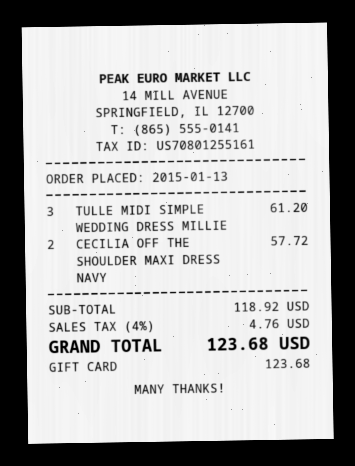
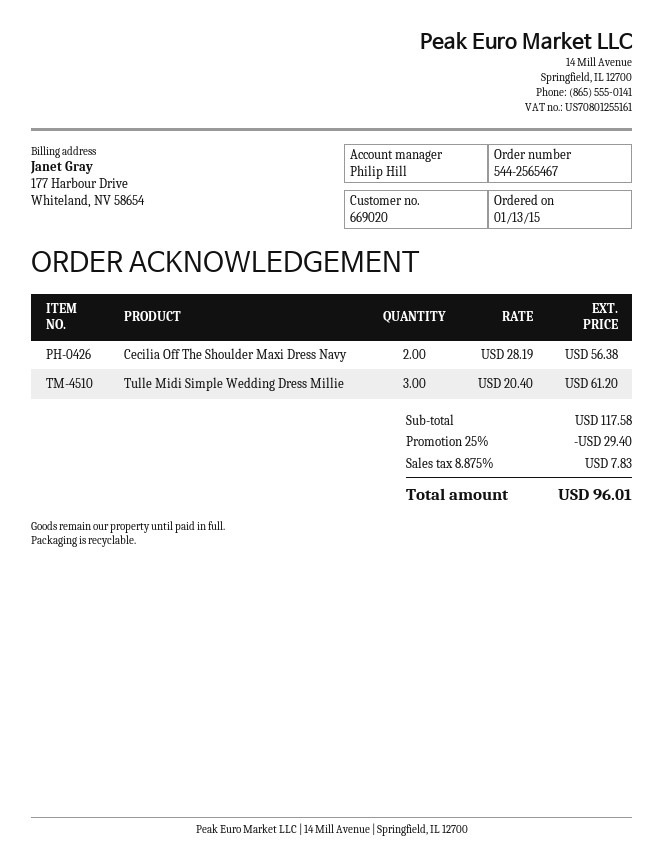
CECILIA OFF THE SHOULDER MAXI DRESS NAVY: 2 for 57.72 -> 2 for 56.38
subtotal: 118.92 -> 117.58
discount: none -> 25% = 29.40
tax: 4% = 4.76 -> 8.875% = 7.83
total: 123.68 -> 96.01

